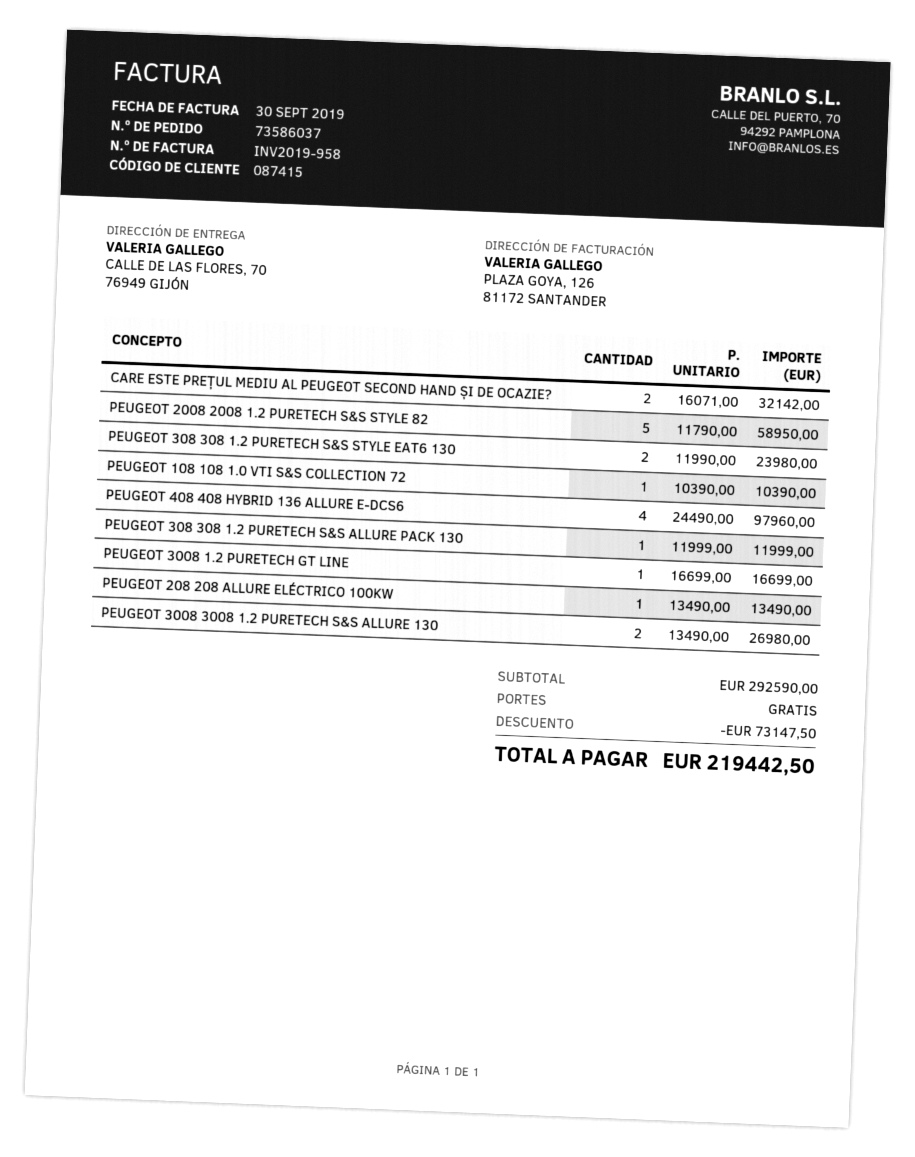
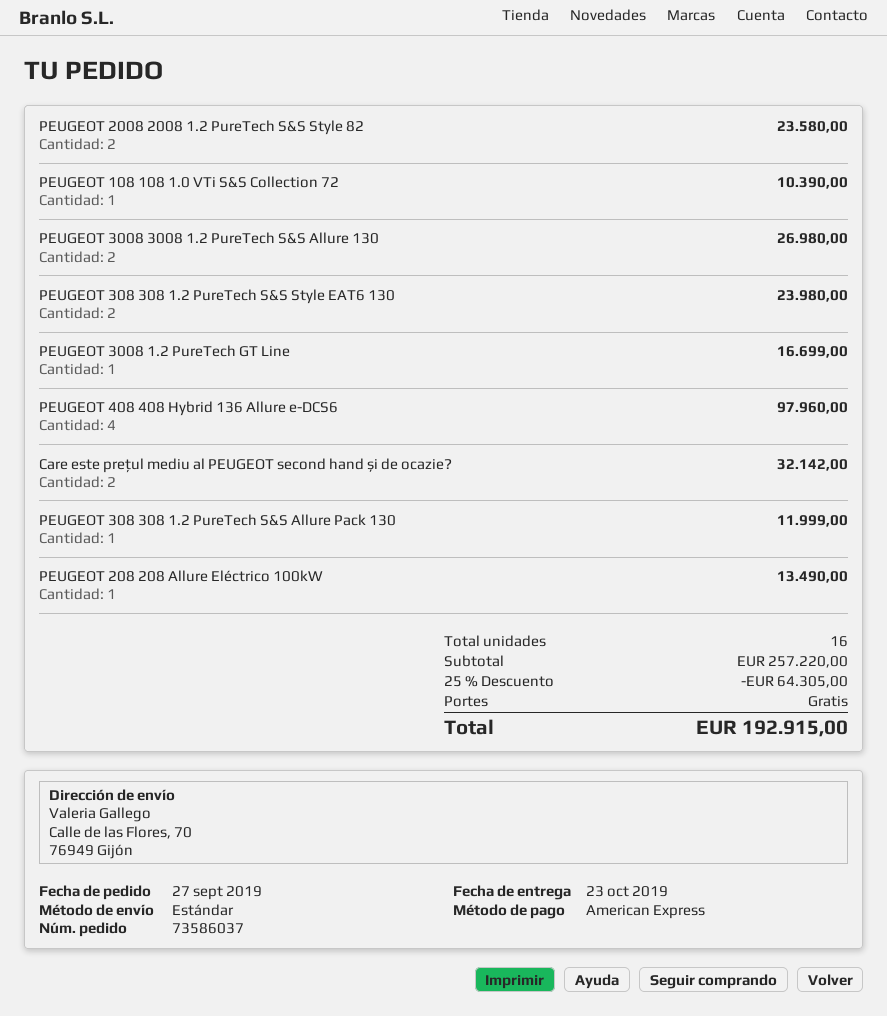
PEUGEOT 2008 2008 1.2 PURETECH S&S STYLE 82: 5 for 58950.00 -> 2 for 23580.00
subtotal: 292590.00 -> 257220.00
discount: 73147.50 -> 64305.00
total: 219442.50 -> 192915.00

